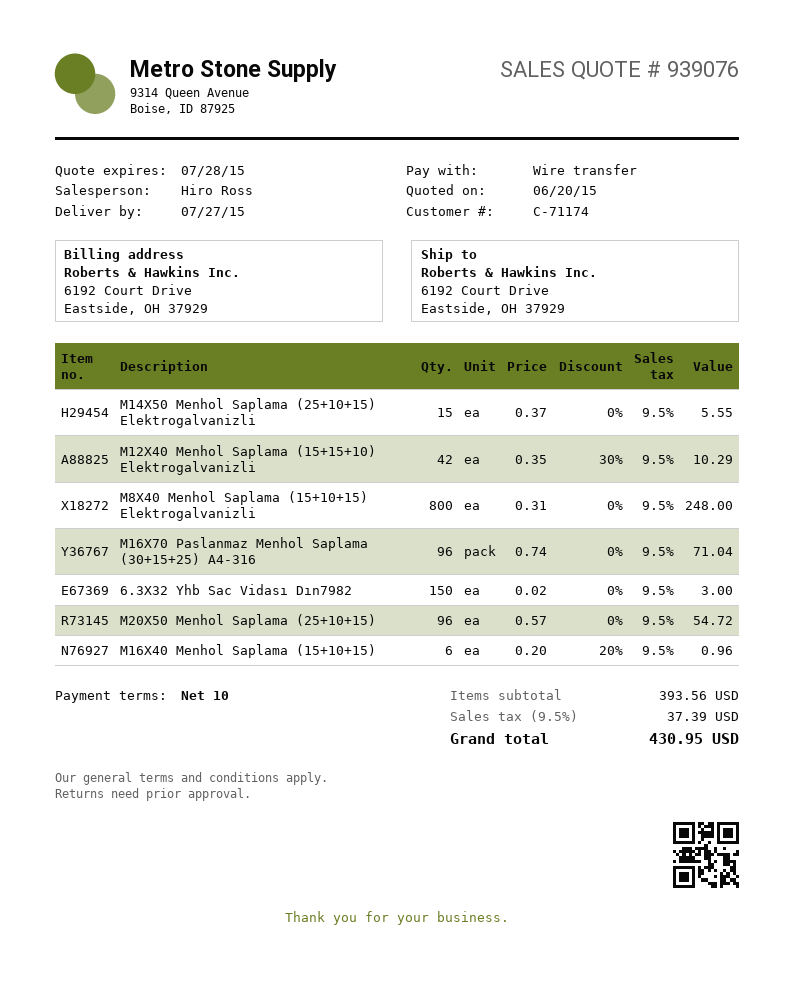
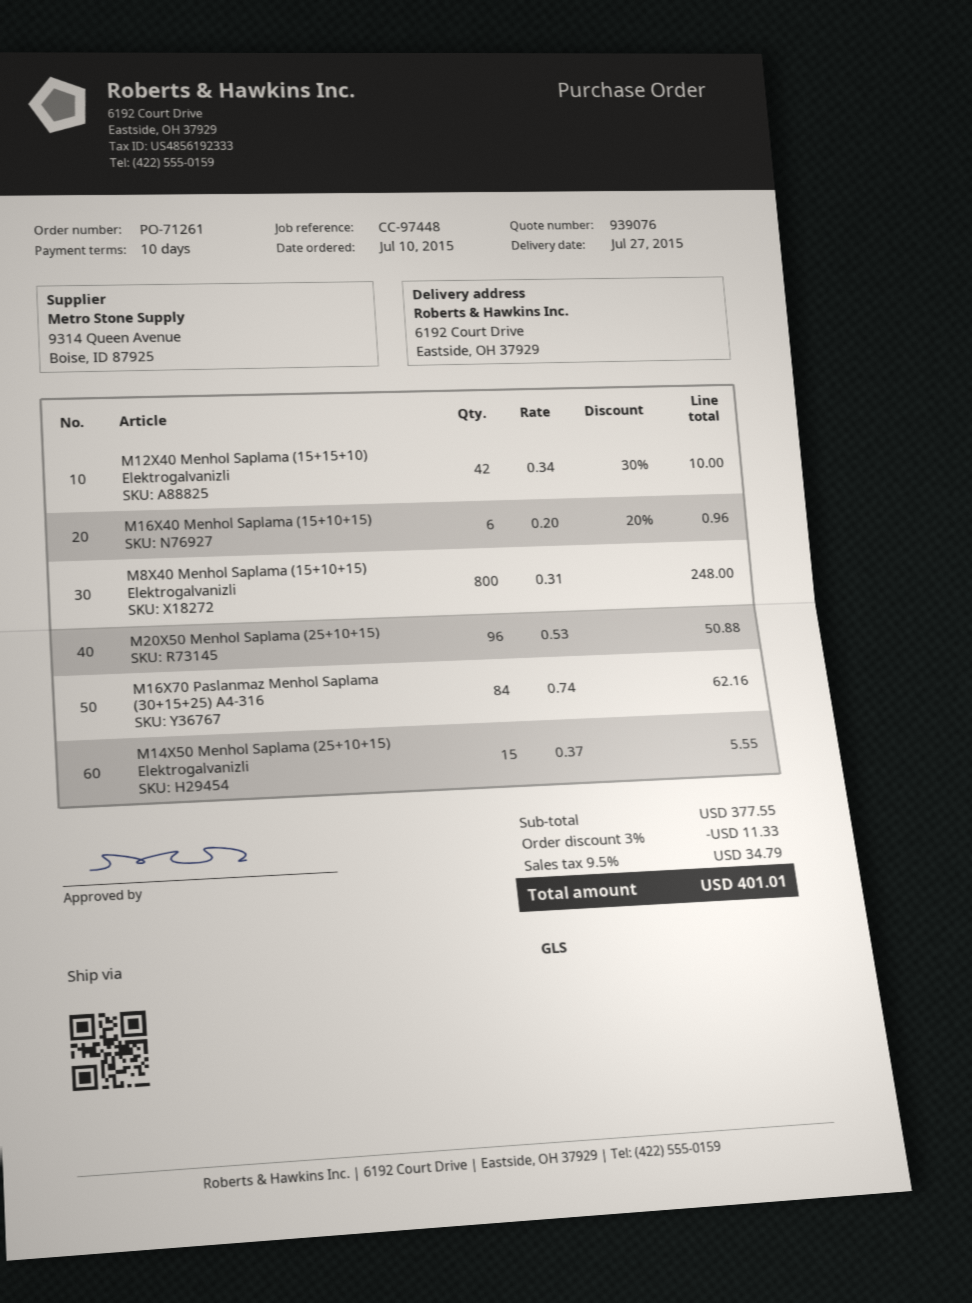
M12X40 Menhol Saplama (15+15+10) Elektrogalvanizli: 42 x 0.35 - 30% = 10.29 -> 42 x 0.34 - 30% = 10.00
M16X70 Paslanmaz Menhol Saplama (30+15+25) A4-316: 96 x 0.74 = 71.04 -> 84 x 0.74 = 62.16
6.3X32 Yhb Sac Vidası Dın7982: 150 x 0.02 = 3.00 -> none
M20X50 Menhol Saplama (25+10+15): 96 x 0.57 = 54.72 -> 96 x 0.53 = 50.88
subtotal: 393.56 -> 377.55
discount: none -> 3% = 11.33
tax: 9.5% = 37.39 -> 9.5% = 34.79
total: 430.95 -> 401.01

